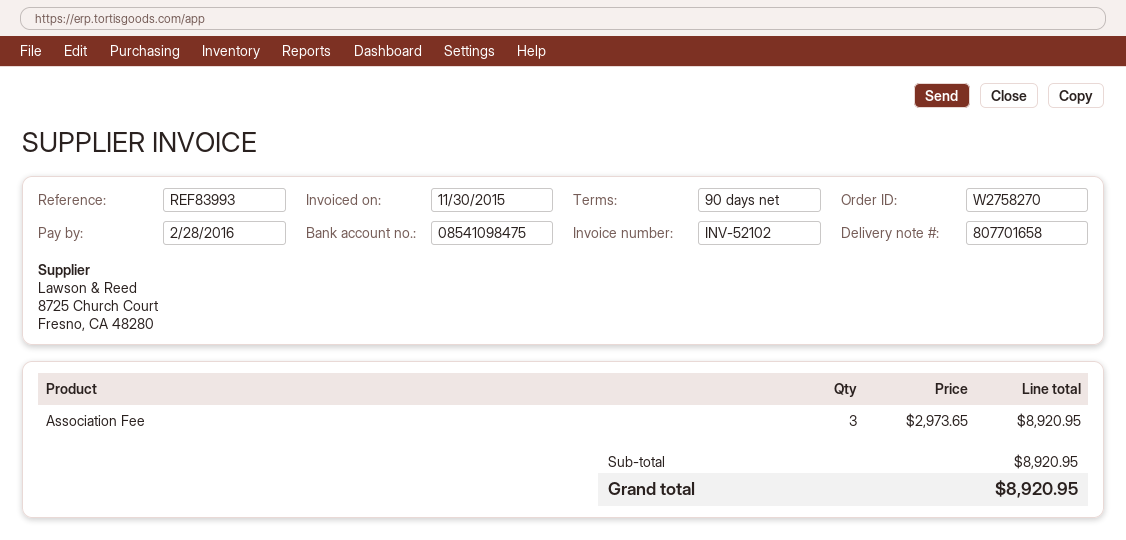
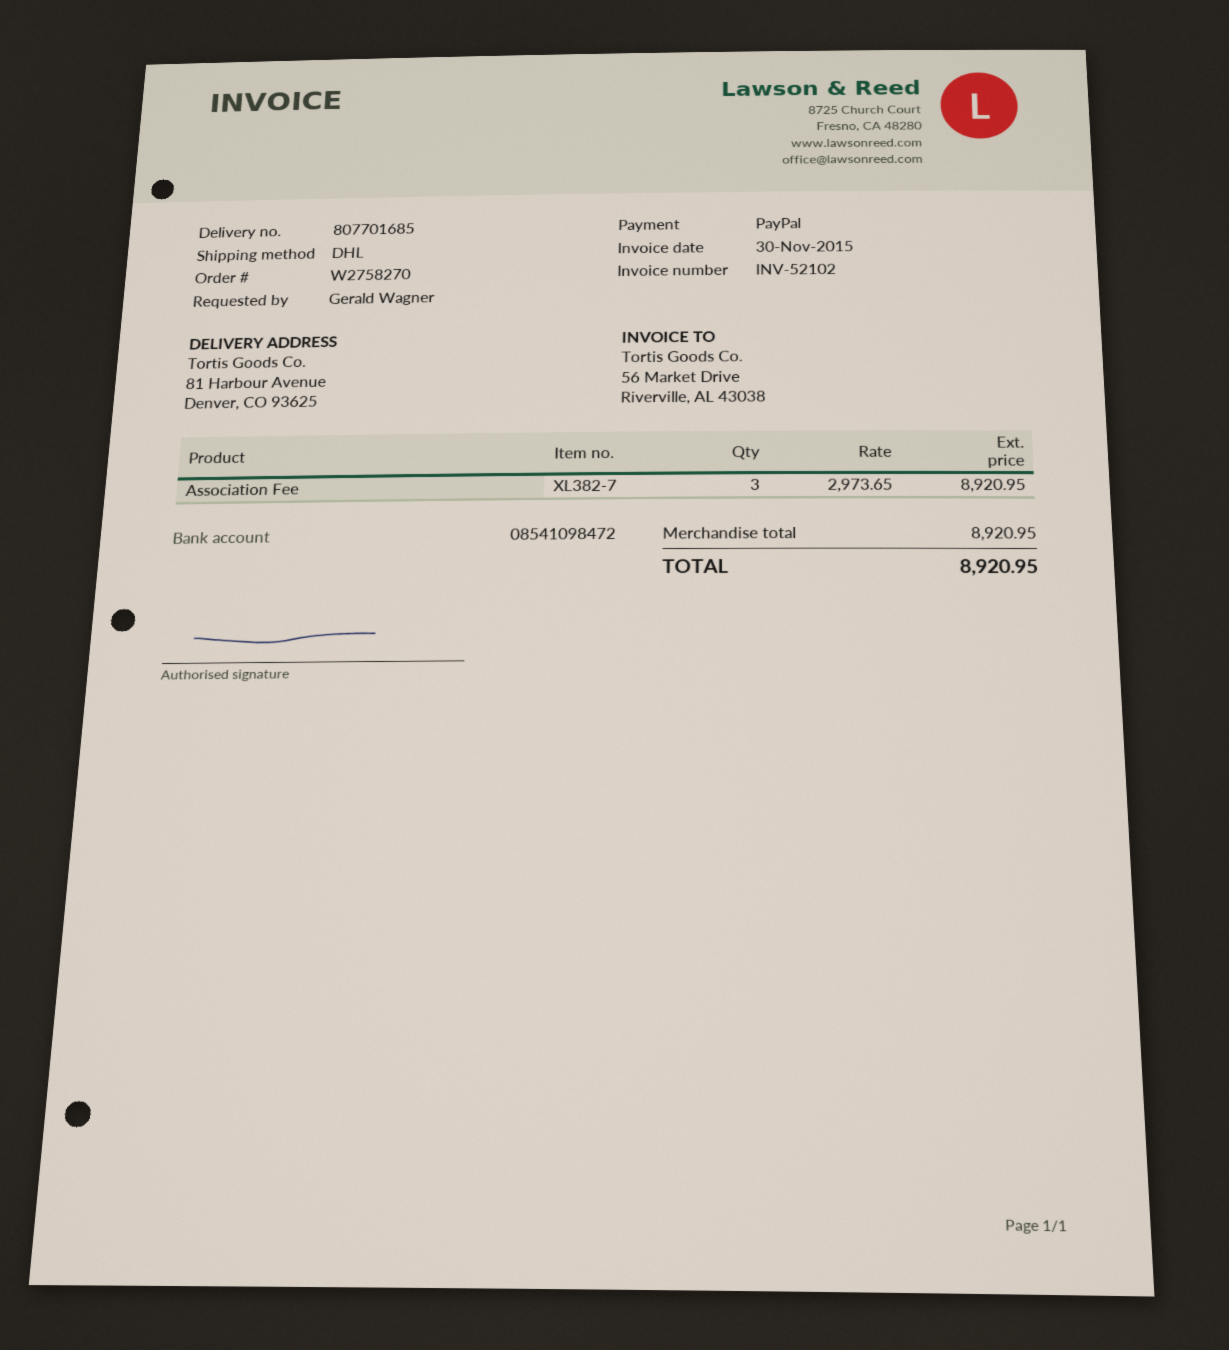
delivery note number: 807701658 -> 807701685
bank account: 08541098475 -> 08541098472

